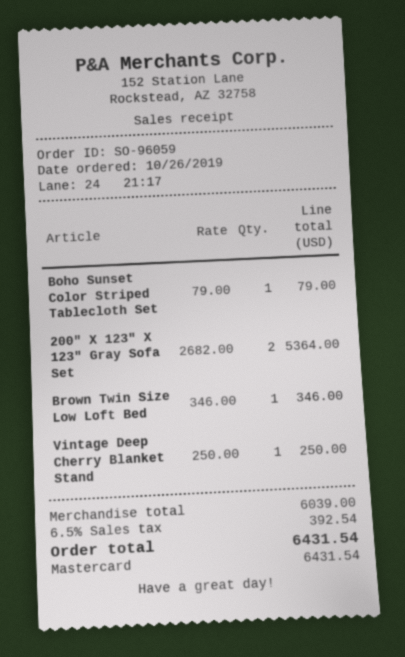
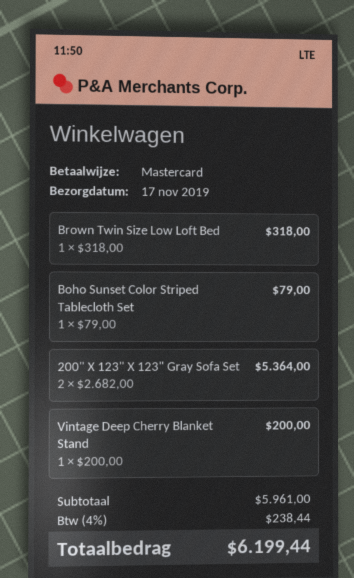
Brown Twin Size Low Loft Bed: 1 x 346.00 = 346.00 -> 1 x 318.00 = 318.00
Vintage Deep Cherry Blanket Stand: 1 x 250.00 = 250.00 -> 1 x 200.00 = 200.00
subtotal: 6039.00 -> 5961.00
tax: 6.5% = 392.54 -> 4% = 238.44
total: 6431.54 -> 6199.44

